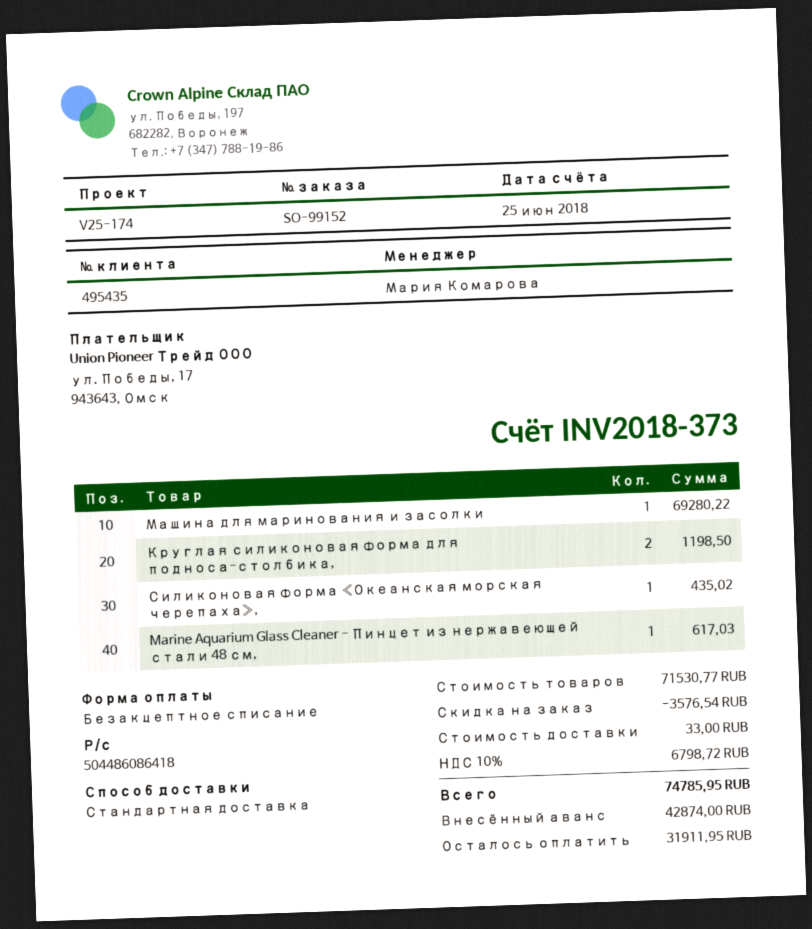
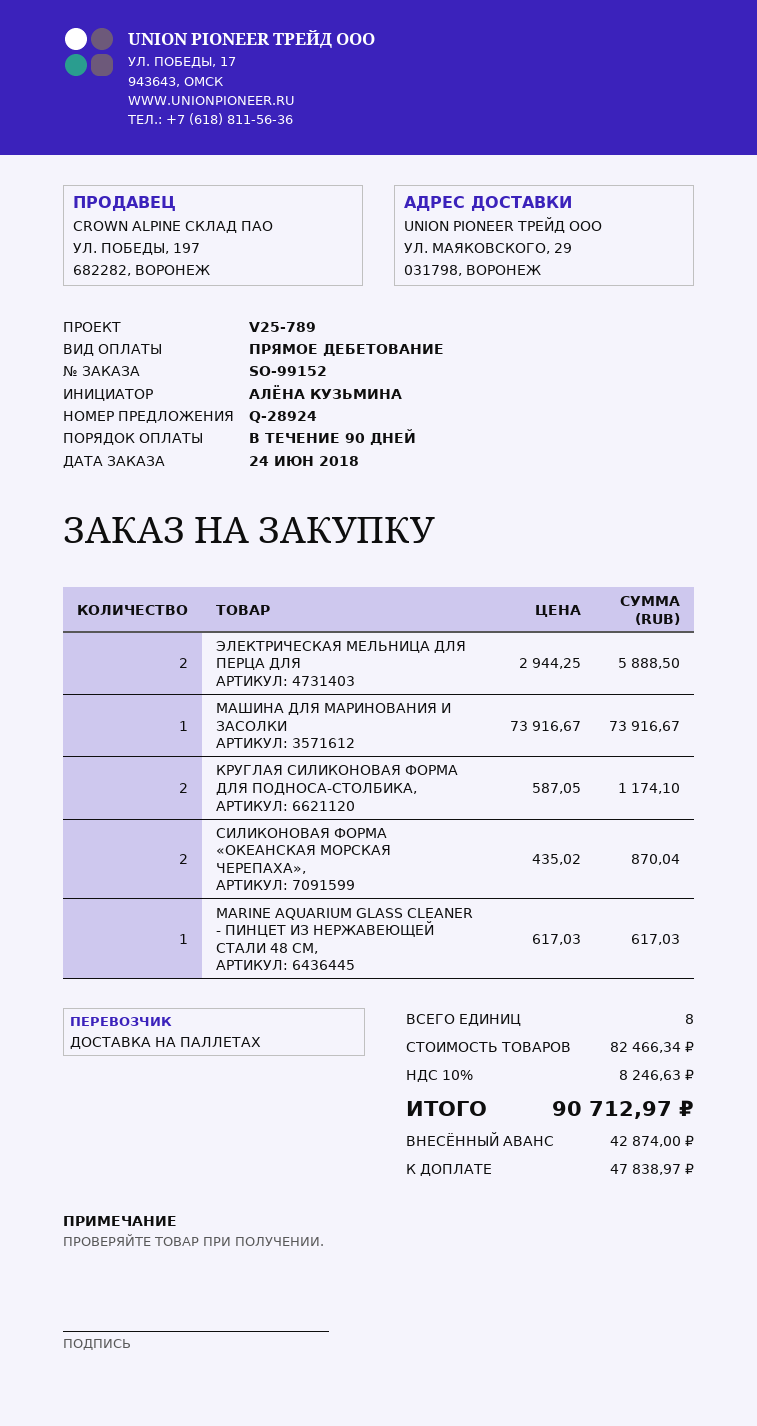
reference: V25-174 -> V25-789
shipping method: standard -> pallet freight
Машина для маринования и засолки: 1 for 69280.22 -> 1 for 73916.67
Круглая силиконовая форма для подноса-столбика,: 2 for 1198.50 -> 2 for 1174.10
Силиконовая форма «Океанская морская черепаха»,: 1 for 435.02 -> 2 for 870.04
ЭЛЕКТРИЧЕСКАЯ МЕЛЬНИЦА ДЛЯ ПЕРЦА ДЛЯ: none -> 2 for 5888.50
subtotal: 71530.77 -> 82466.34
discount: 3576.54 -> none
shipping: 33.00 -> none
tax: 10% = 6798.72 -> 10% = 8246.63
total: 74785.95 -> 90712.97
balance: 31911.95 -> 47838.97

